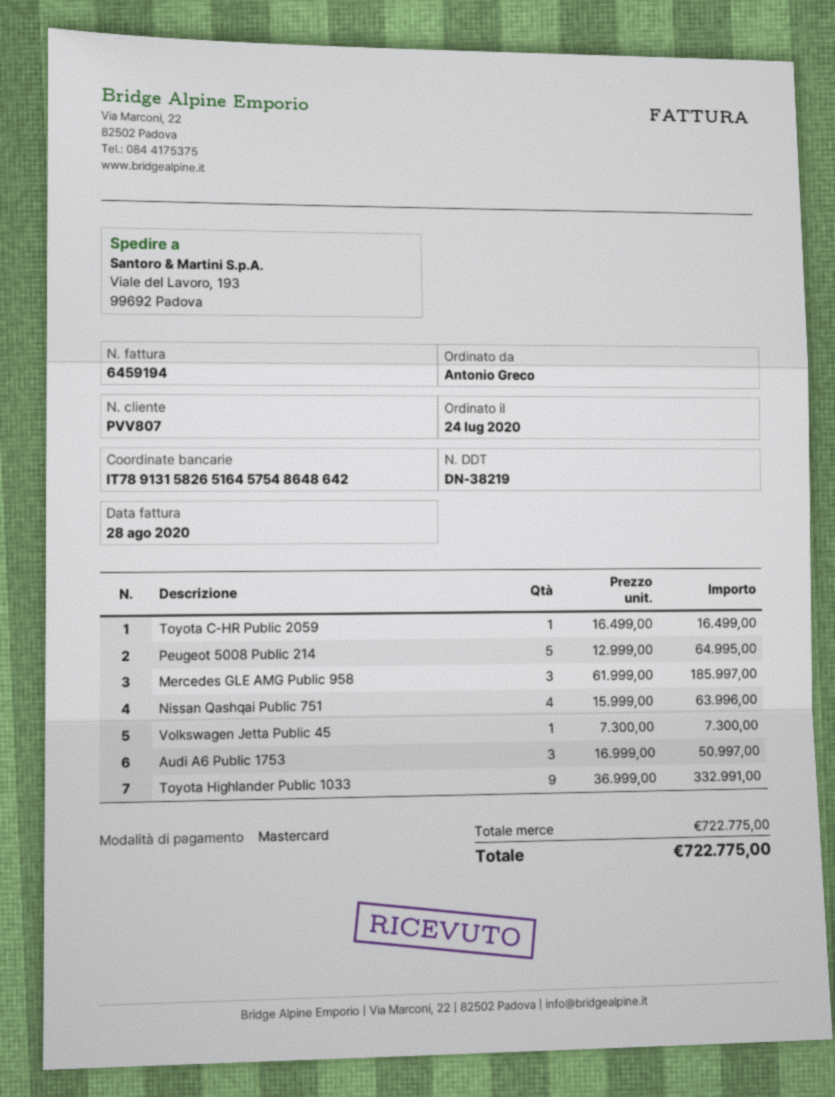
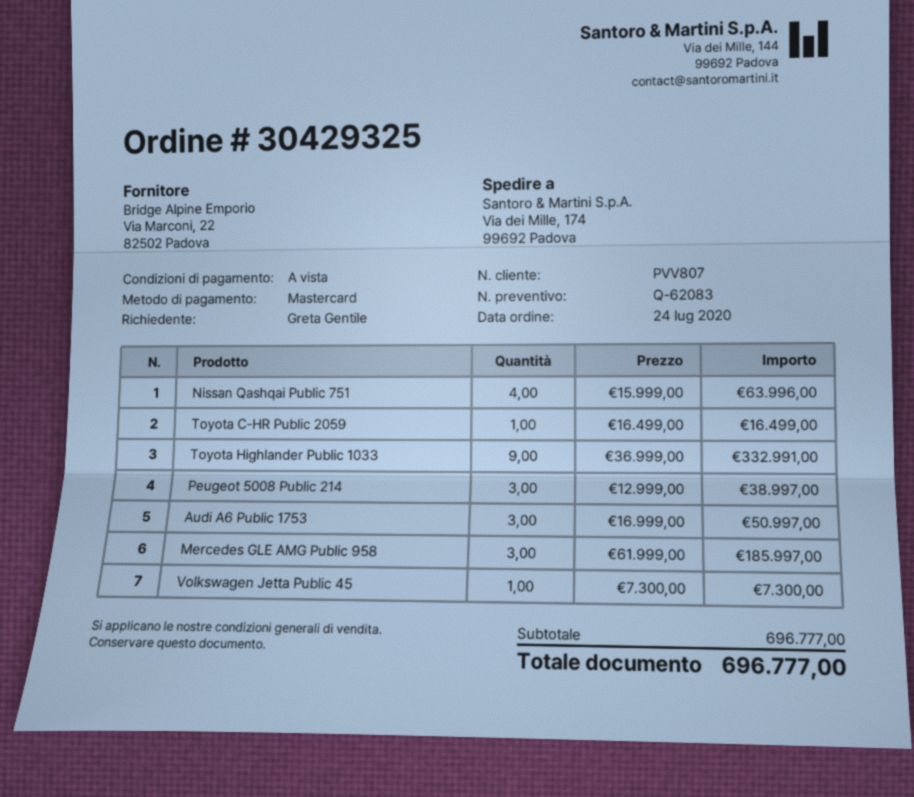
ordered by: Antonio Greco -> Greta Gentile
ship to: Viale del Lavoro, 193, 99692 Padova -> Via dei Mille, 174, 99692 Padova
Peugeot 5008 Public 214: 5 x 12999.00 = 64995.00 -> 3 x 12999.00 = 38997.00
subtotal: 722775.00 -> 696777.00
total: 722775.00 -> 696777.00

